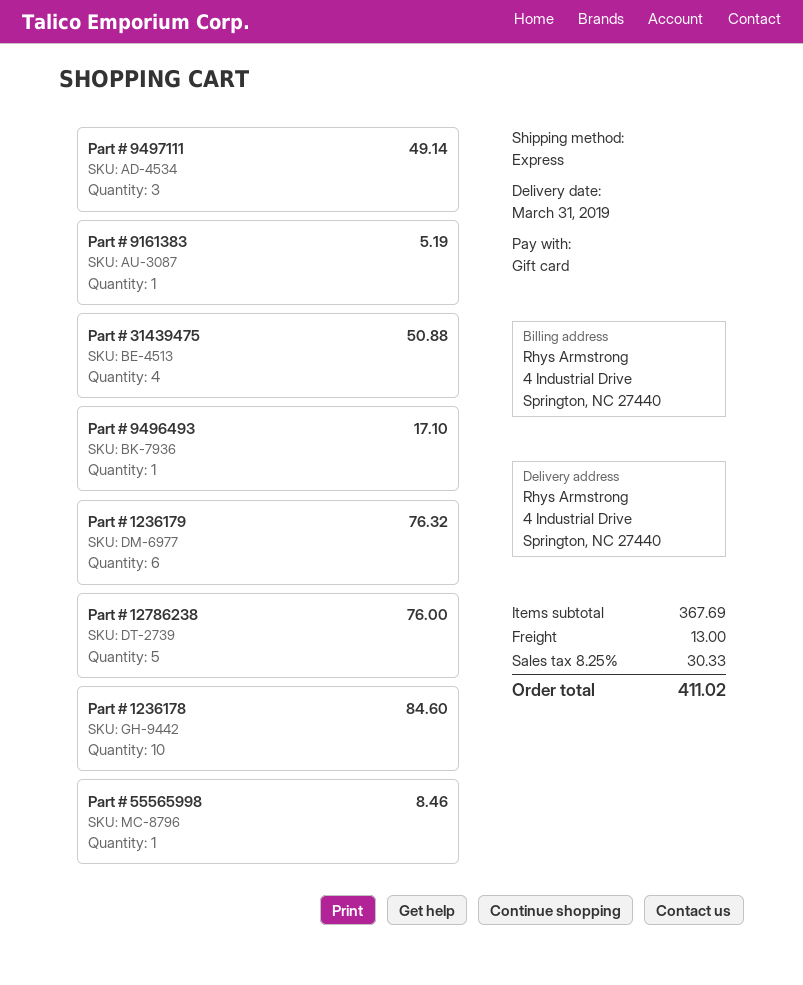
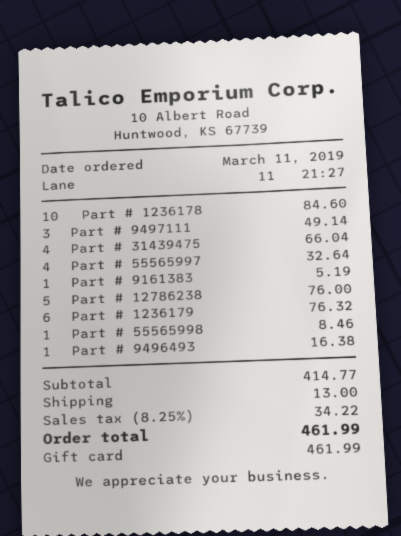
Part # 31439475: 4 for 50.88 -> 4 for 66.04
Part # 9496493: 1 for 17.10 -> 1 for 16.38
Part # 55565997: none -> 4 for 32.64
subtotal: 367.69 -> 414.77
tax: 8.25% = 30.33 -> 8.25% = 34.22
total: 411.02 -> 461.99

